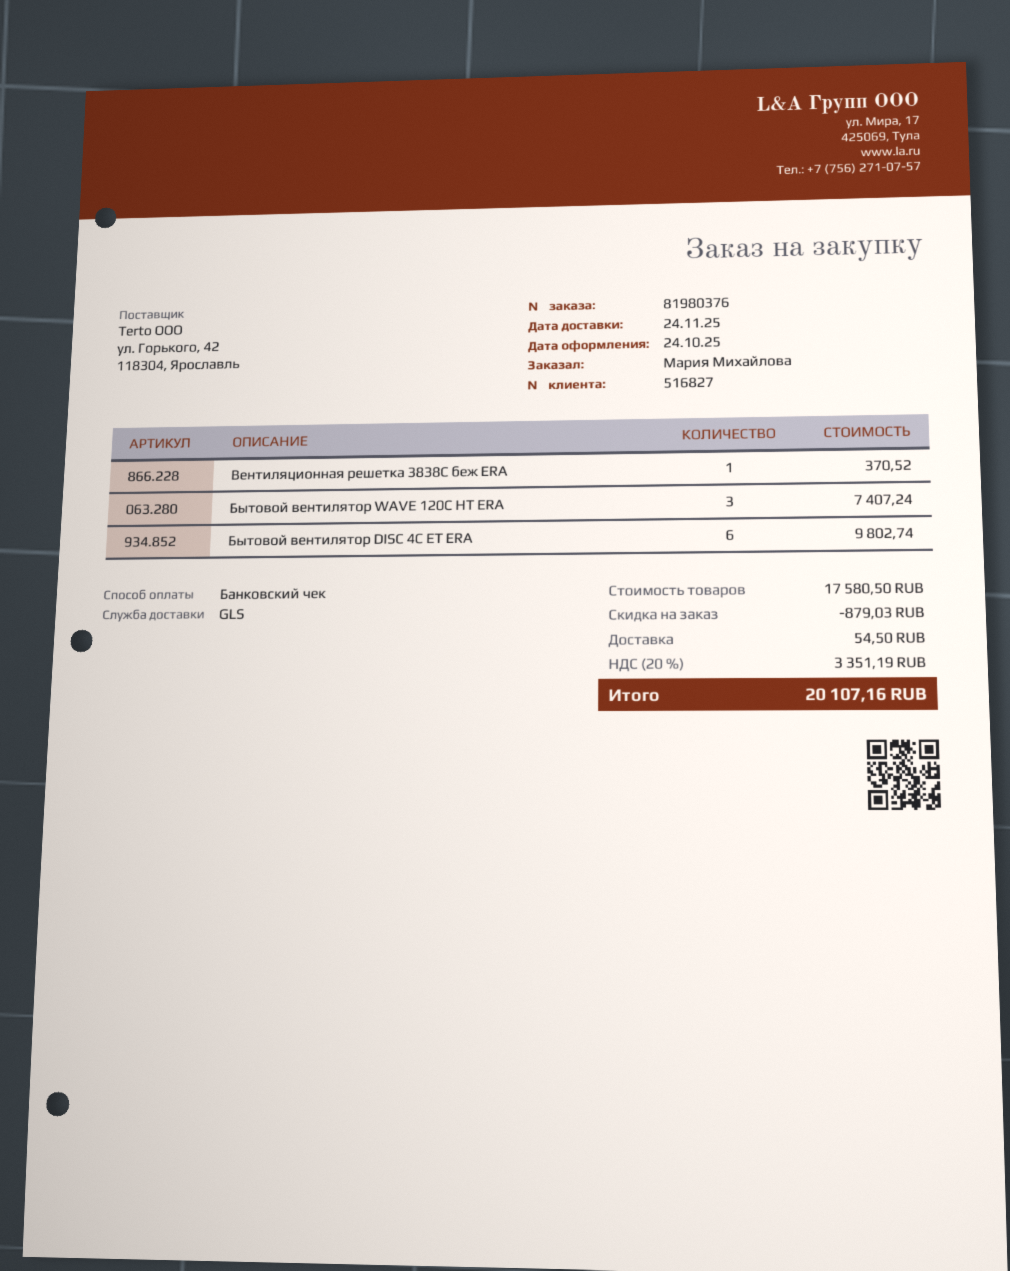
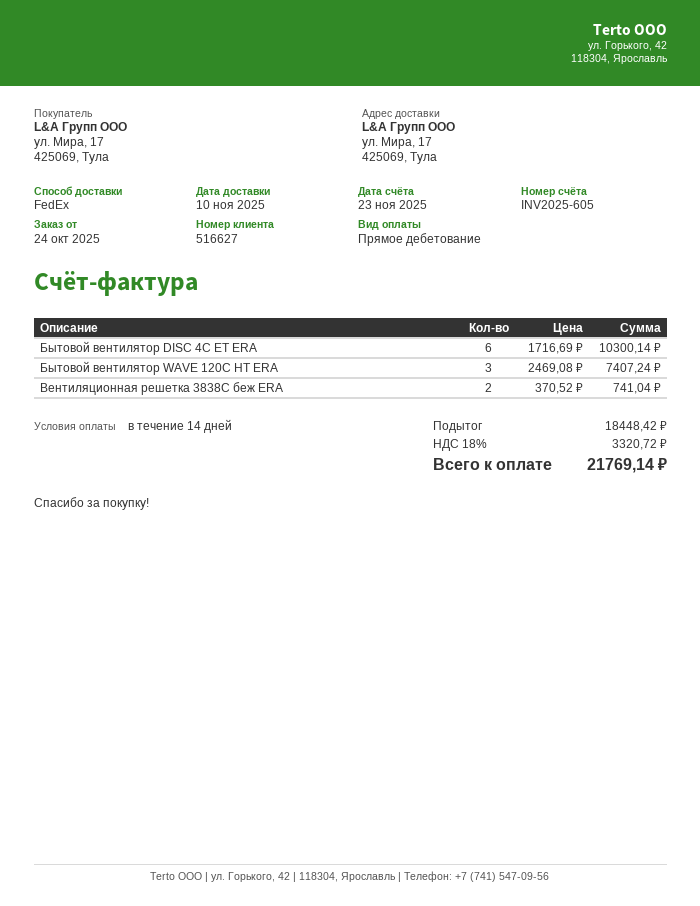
delivery date: 2025-11-24 -> 2025-11-10
customer number: 516827 -> 516627
payment method: cheque -> direct debit
shipping method: GLS -> FedEx
Вентиляционная решетка 3838С беж ERA: 1 for 370.52 -> 2 for 741.04
Бытовой вентилятор DISC 4C ET ERA: 6 for 9802.74 -> 6 for 10300.14
subtotal: 17580.50 -> 18448.42
discount: 879.03 -> none
shipping: 54.50 -> none
tax: 20% = 3351.19 -> 18% = 3320.72
total: 20107.16 -> 21769.14

